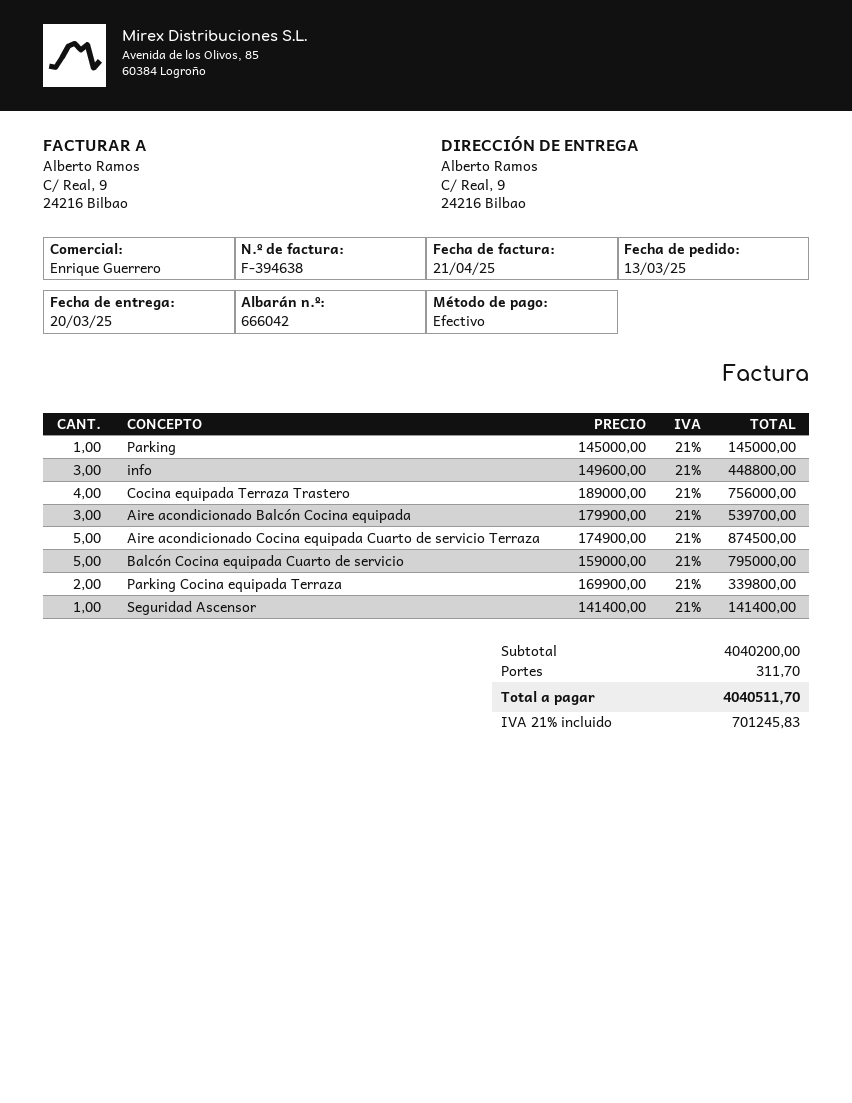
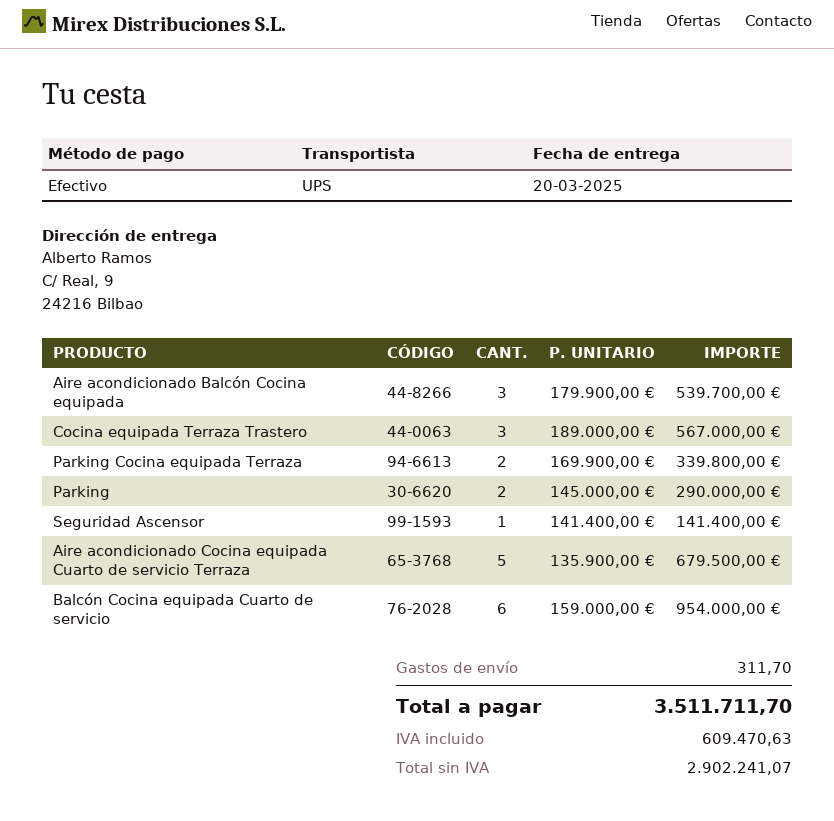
Parking: 1 x 145000.00 = 145000.00 -> 2 x 145000.00 = 290000.00
info: 3 x 149600.00 = 448800.00 -> none
Cocina equipada Terraza Trastero: 4 x 189000.00 = 756000.00 -> 3 x 189000.00 = 567000.00
Aire acondicionado Cocina equipada Cuarto de servicio Terraza: 5 x 174900.00 = 874500.00 -> 5 x 135900.00 = 679500.00
Balcón Cocina equipada Cuarto de servicio: 5 x 159000.00 = 795000.00 -> 6 x 159000.00 = 954000.00
tax: 701245.83 -> 609470.63
total: 4040511.70 -> 3511711.70

